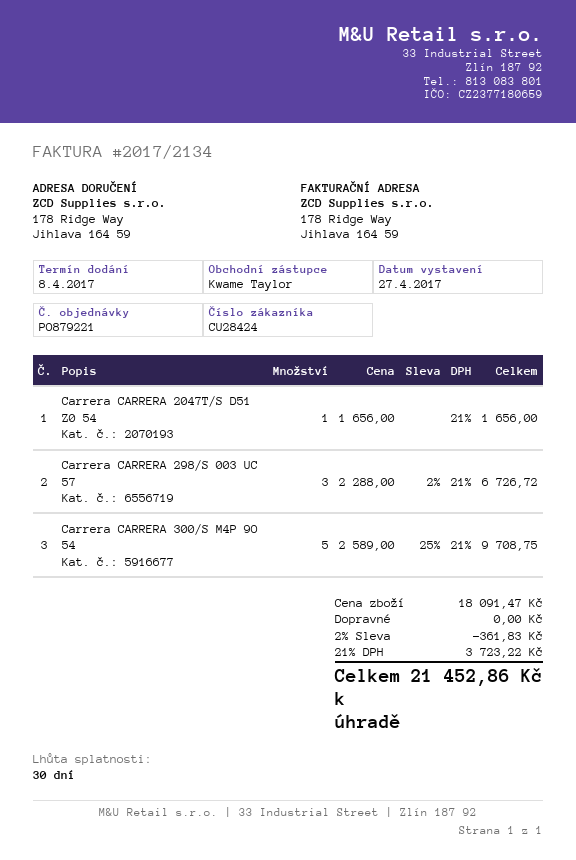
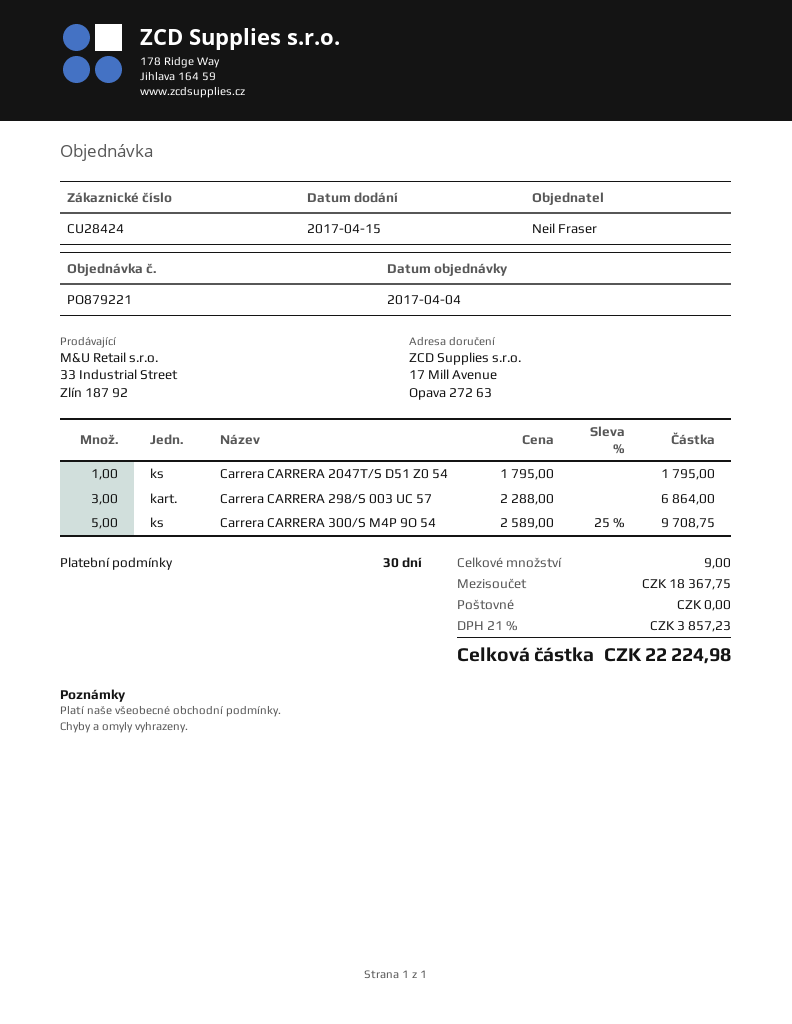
delivery date: 2017-04-08 -> 2017-04-15
ship to: 178 Ridge Way, Jihlava 164 59 -> 17 Mill Avenue, Opava 272 63
Carrera CARRERA 2047T/S D51 Z0 54: 1 x 1656.00 = 1656.00 -> 1 x 1795.00 = 1795.00
Carrera CARRERA 298/S 003 UC 57: 3 x 2288.00 - 2% = 6726.72 -> 3 x 2288.00 = 6864.00
subtotal: 18091.47 -> 18367.75
discount: 2% = 361.83 -> none
tax: 21% = 3723.22 -> 21% = 3857.23
total: 21452.86 -> 22224.98

